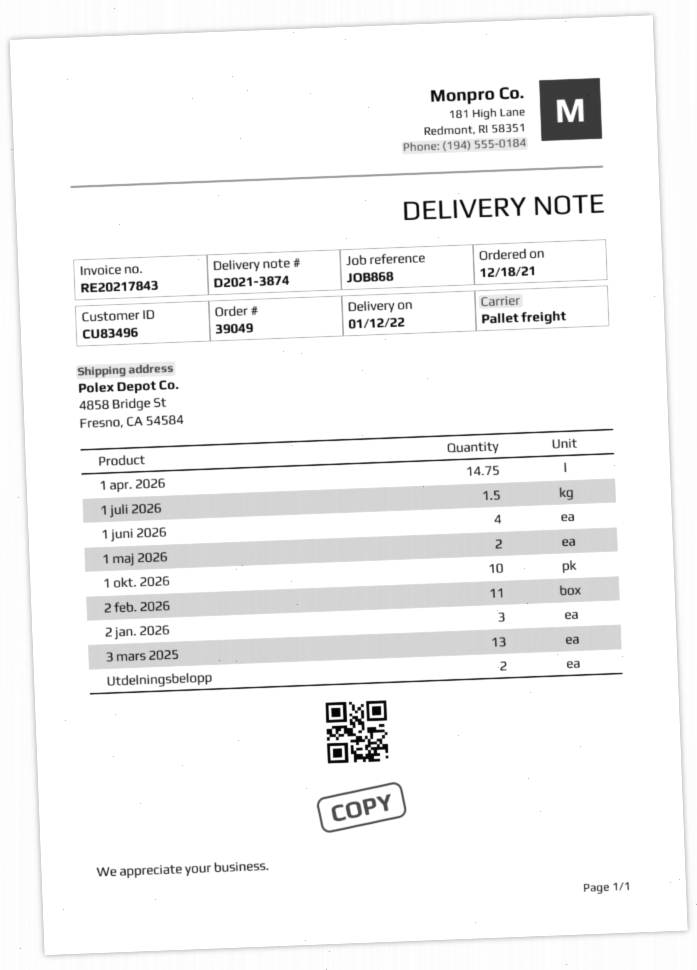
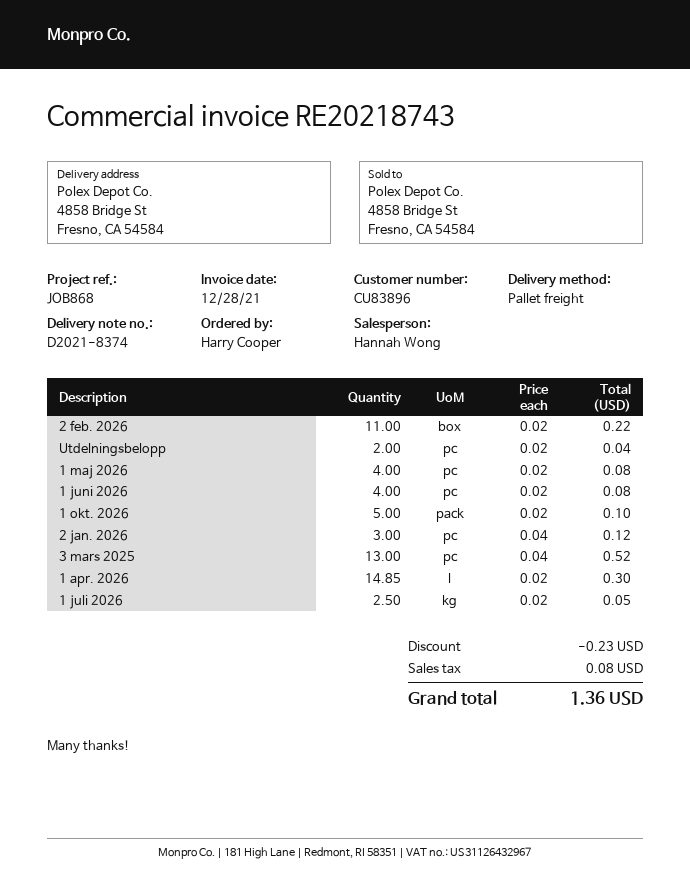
delivery note number: D2021-3874 -> D2021-8374
invoice number: RE20217843 -> RE20218743
customer number: CU83496 -> CU83896
1 apr. 2026: 14.75 -> 14.85
1 juli 2026: 1.5 -> 2.5
1 maj 2026: 2 -> 4
1 okt. 2026: 10 -> 5

